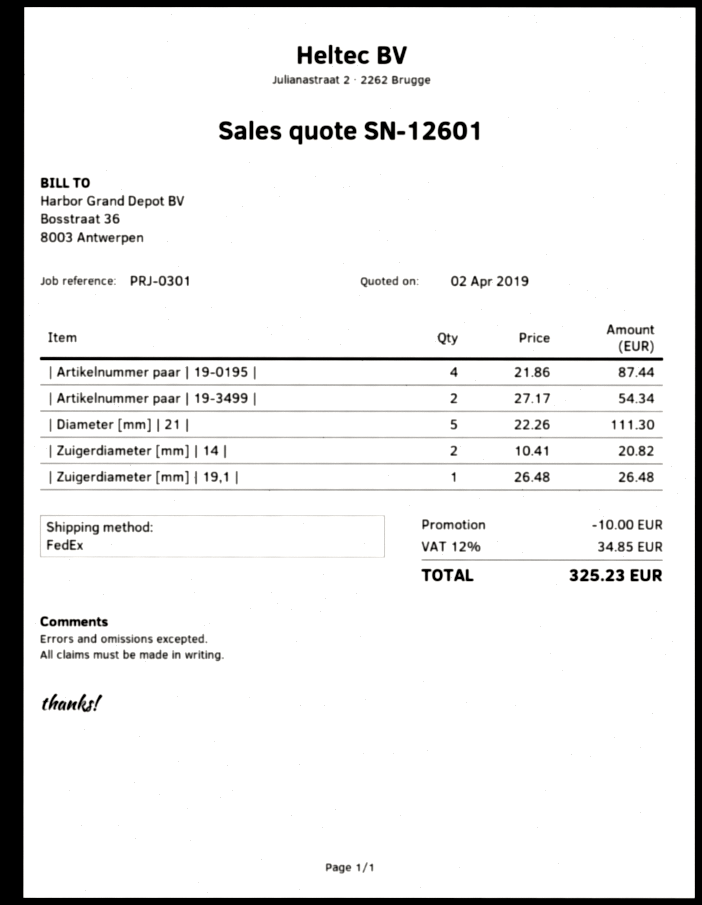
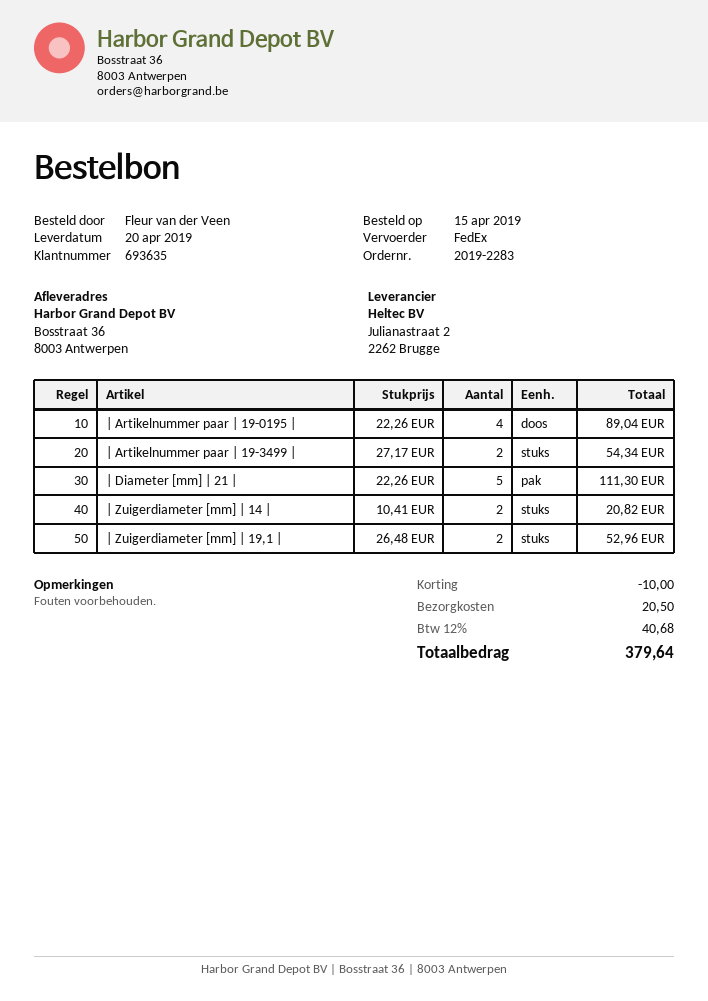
| Artikelnummer paar | 19-0195 |: 4 x 21.86 = 87.44 -> 4 x 22.26 = 89.04
| Zuigerdiameter [mm] | 19,1 |: 1 x 26.48 = 26.48 -> 2 x 26.48 = 52.96
shipping: none -> 20.50
tax: 12% = 34.85 -> 12% = 40.68
total: 325.23 -> 379.64

